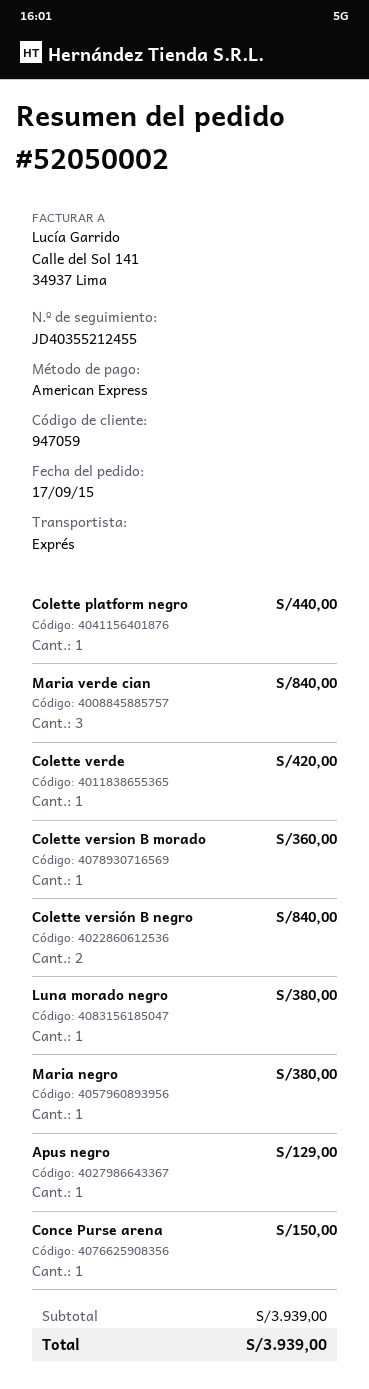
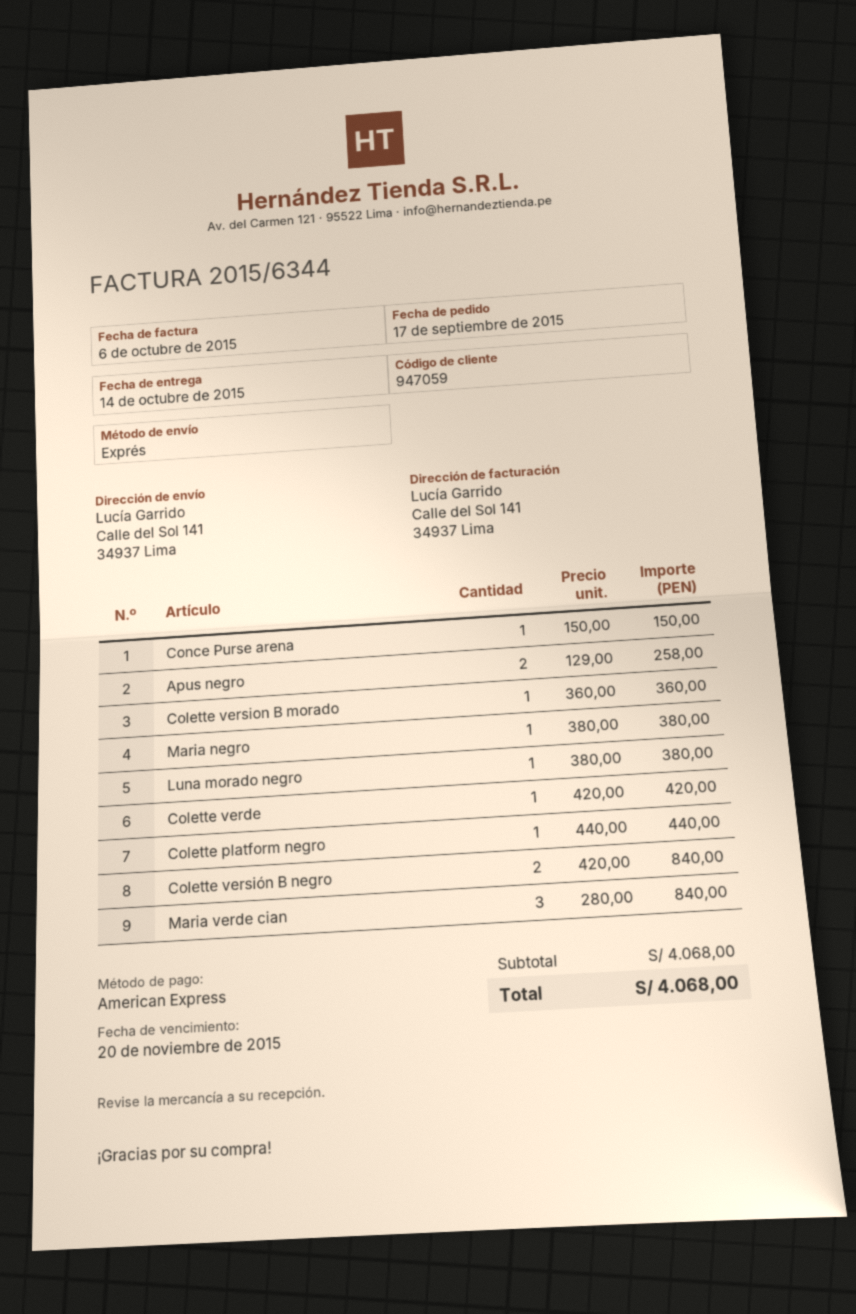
Apus negro: 1 for 129.00 -> 2 for 258.00
subtotal: 3939.00 -> 4068.00
total: 3939.00 -> 4068.00

